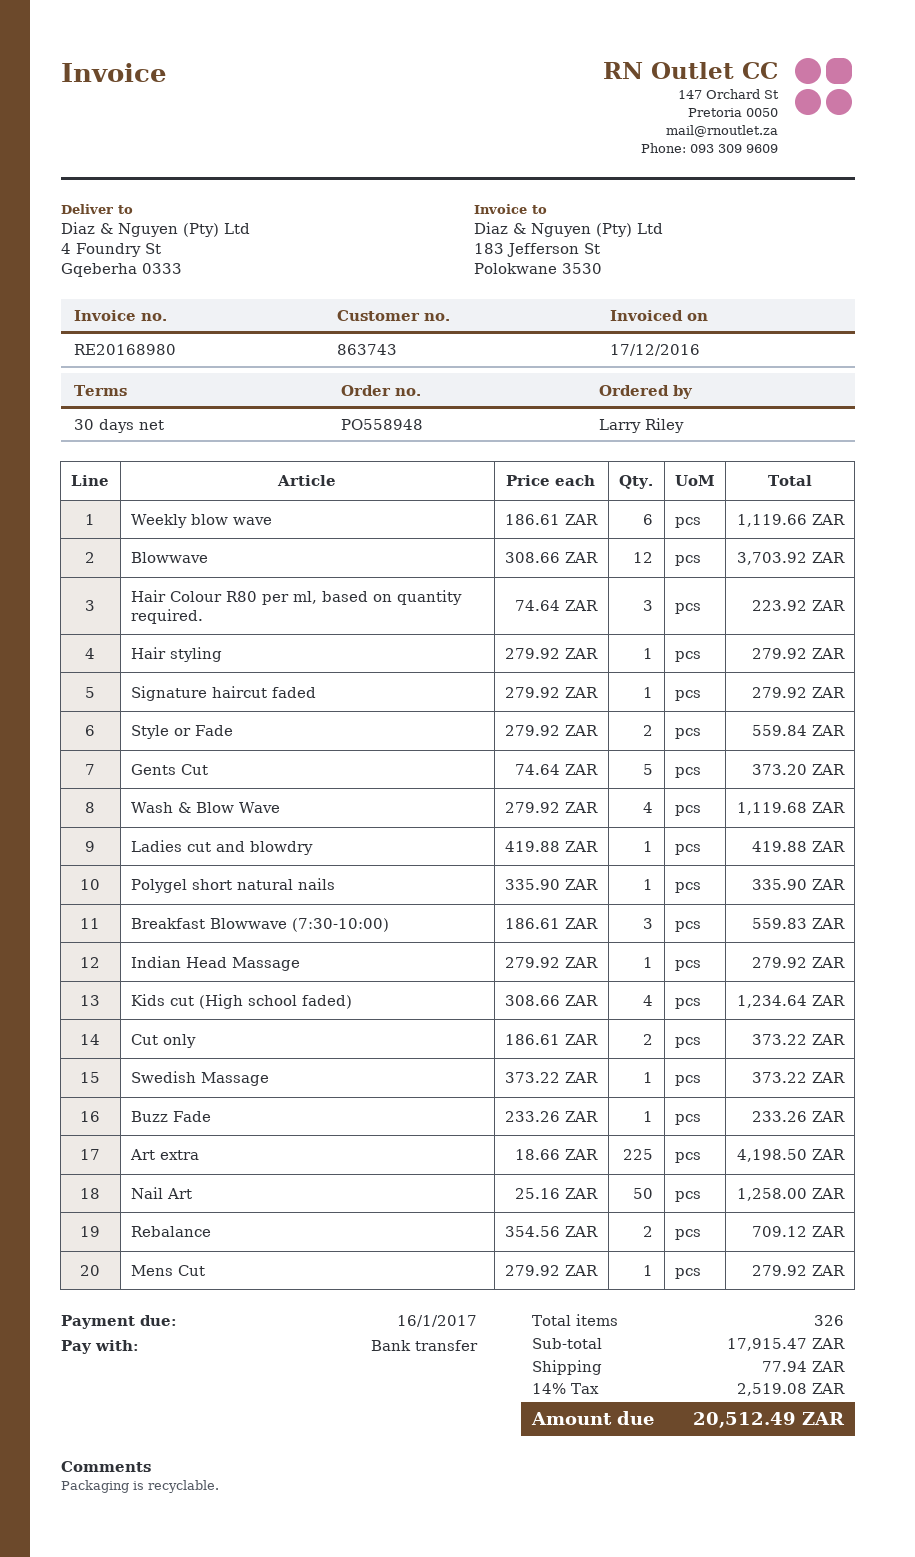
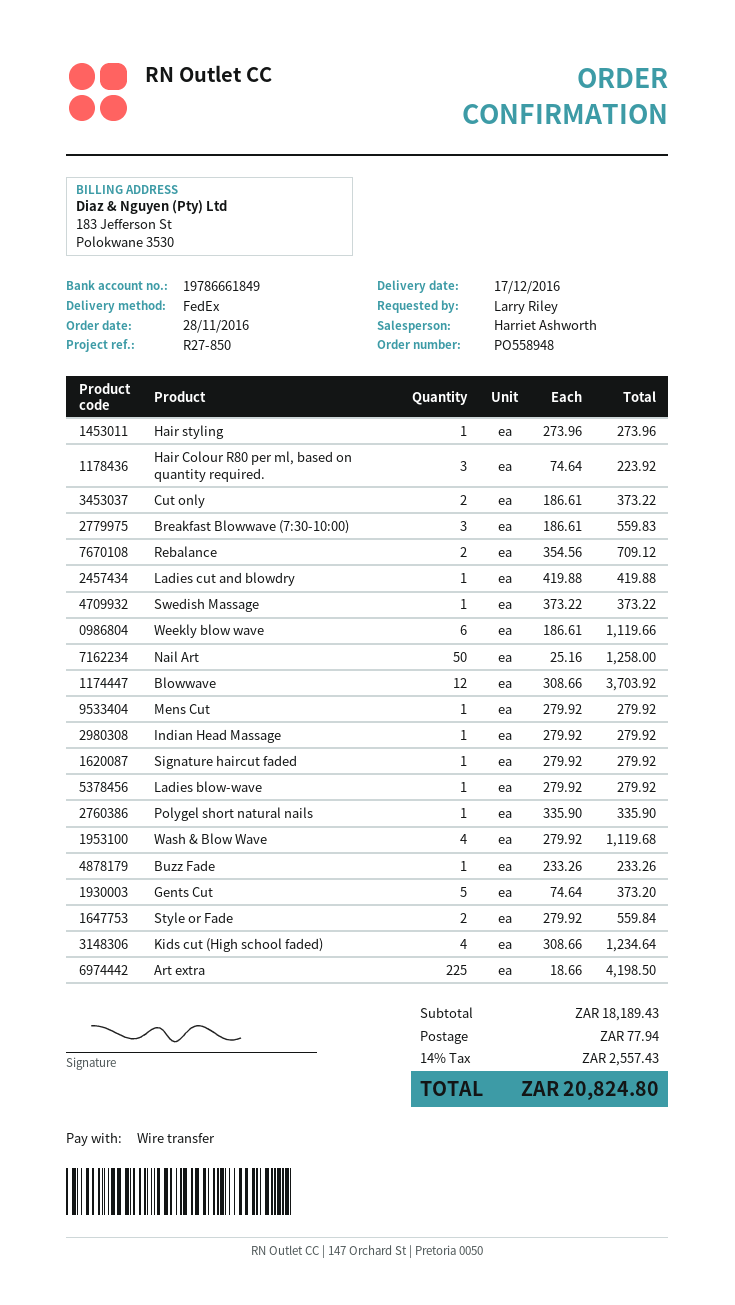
Hair styling: 1 x 279.92 = 279.92 -> 1 x 273.96 = 273.96
Ladies blow-wave: none -> 1 x 279.92 = 279.92
subtotal: 17915.47 -> 18189.43
tax: 14% = 2519.08 -> 14% = 2557.43
total: 20512.49 -> 20824.80

